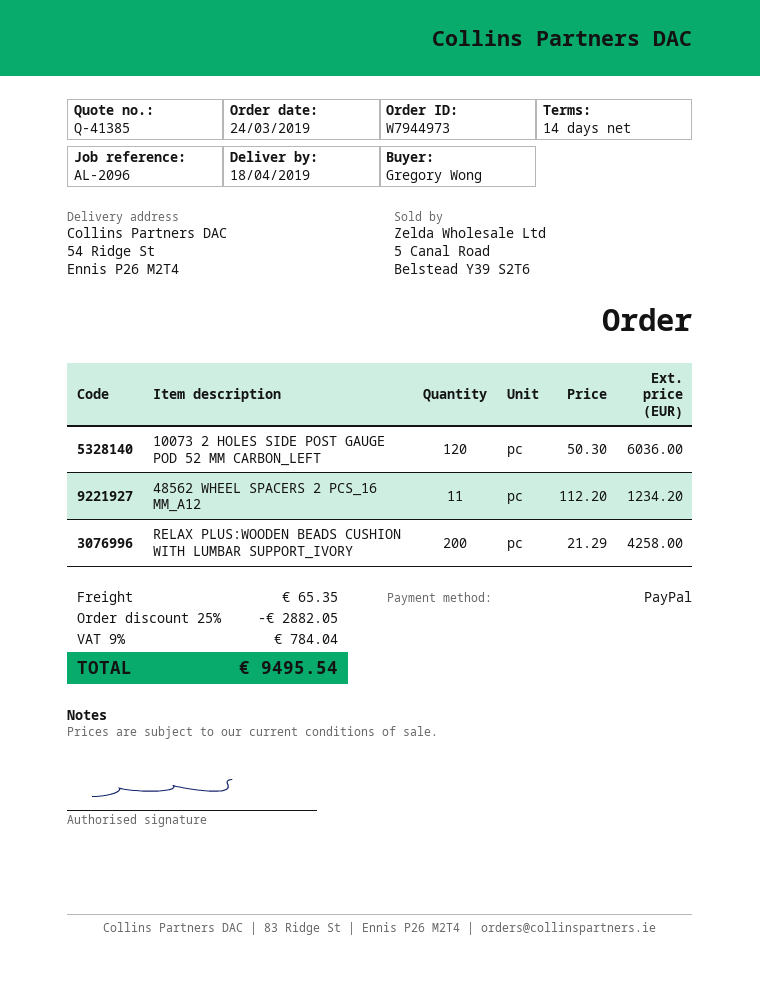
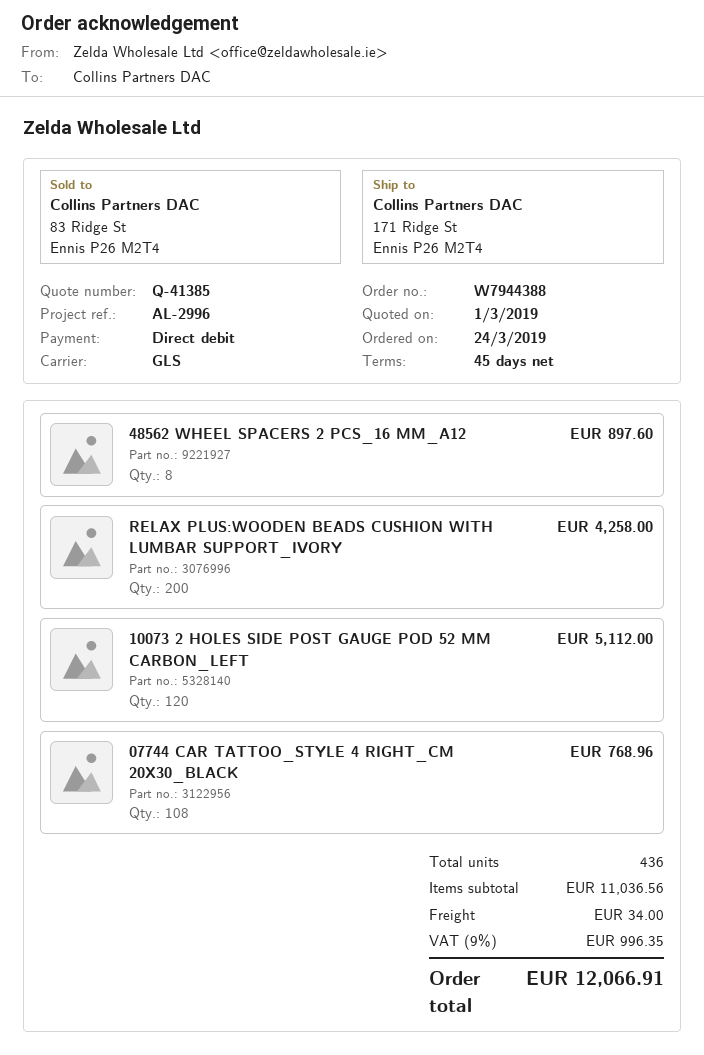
order number: W7944973 -> W7944388
payment terms: 14 days -> 45 days
reference: AL-2096 -> AL-2996
payment method: PayPal -> direct debit
ship to: 54 Ridge St, Ennis P26 M2T4 -> 171 Ridge St, Ennis P26 M2T4
10073 2 HOLES SIDE POST GAUGE POD 52 MM CARBON_LEFT: 120 for 6036.00 -> 120 for 5112.00
48562 WHEEL SPACERS 2 PCS_16 MM_A12: 11 for 1234.20 -> 8 for 897.60
07744 CAR TATTOO_STYLE 4 RIGHT_CM 20X30_BLACK: none -> 108 for 768.96
discount: 25% = 2882.05 -> none
shipping: 65.35 -> 34.00
tax: 9% = 784.04 -> 9% = 996.35
total: 9495.54 -> 12066.91

